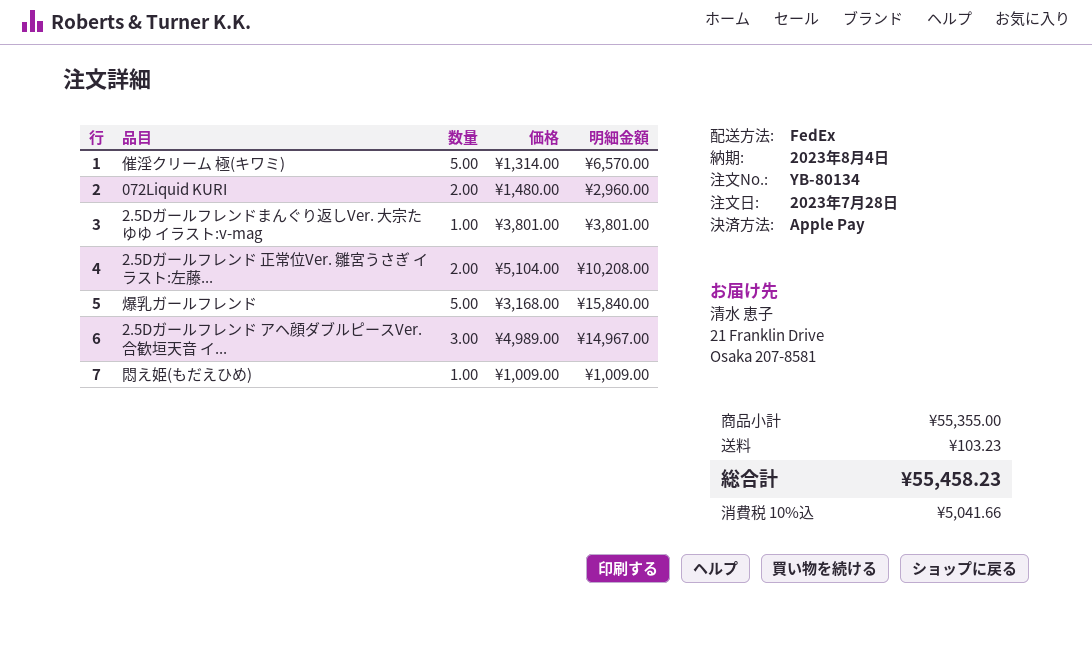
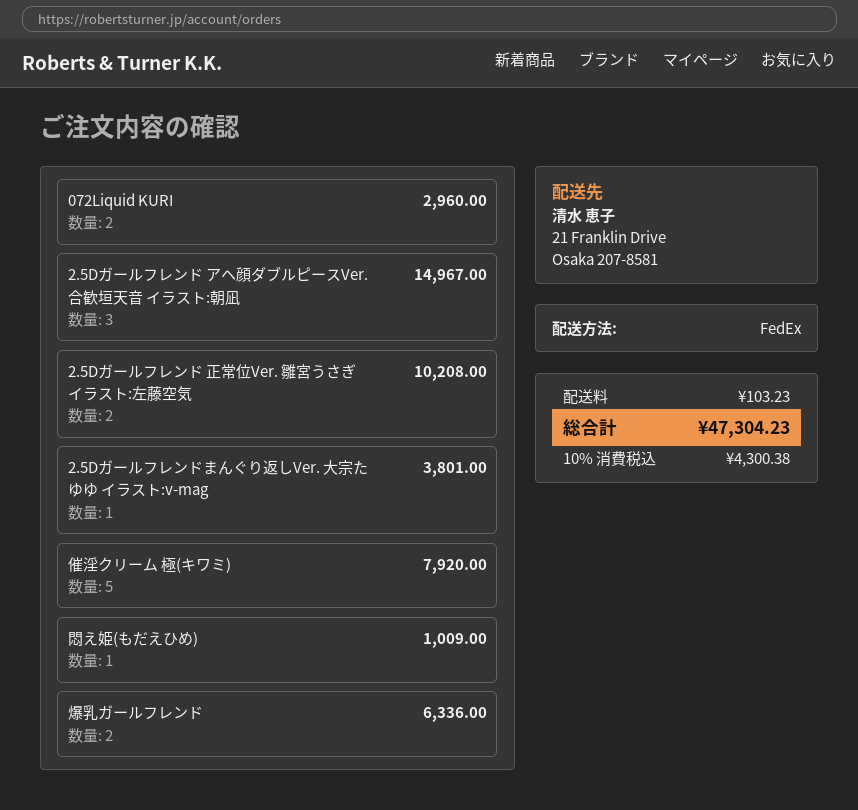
催淫クリーム 極(キワミ): 5 for 6570.00 -> 5 for 7920.00
爆乳ガールフレンド: 5 for 15840.00 -> 2 for 6336.00
tax: 10% = 5041.66 -> 10% = 4300.38
total: 55458.23 -> 47304.23

